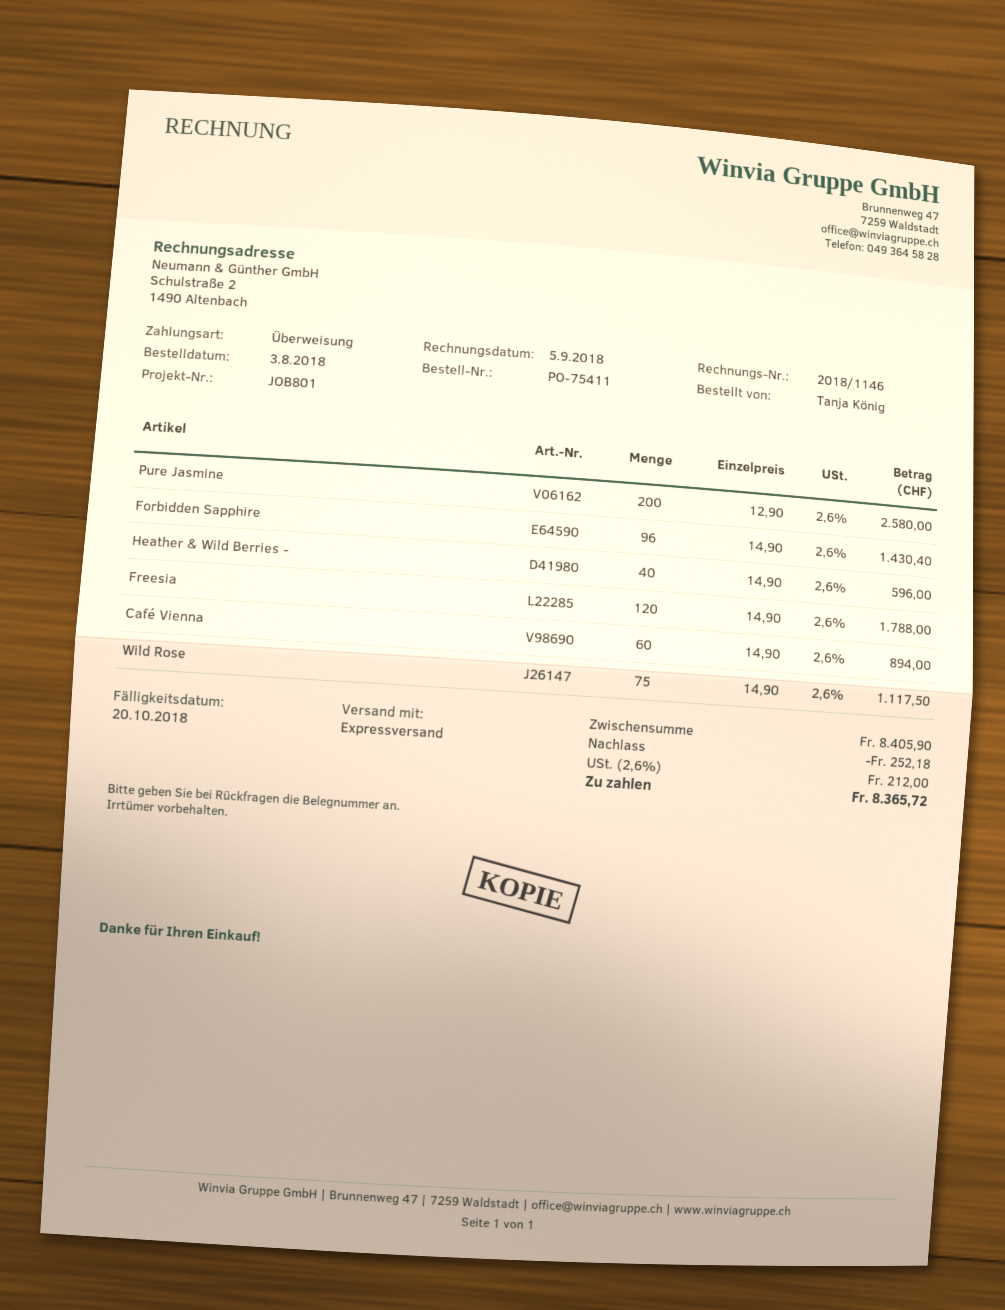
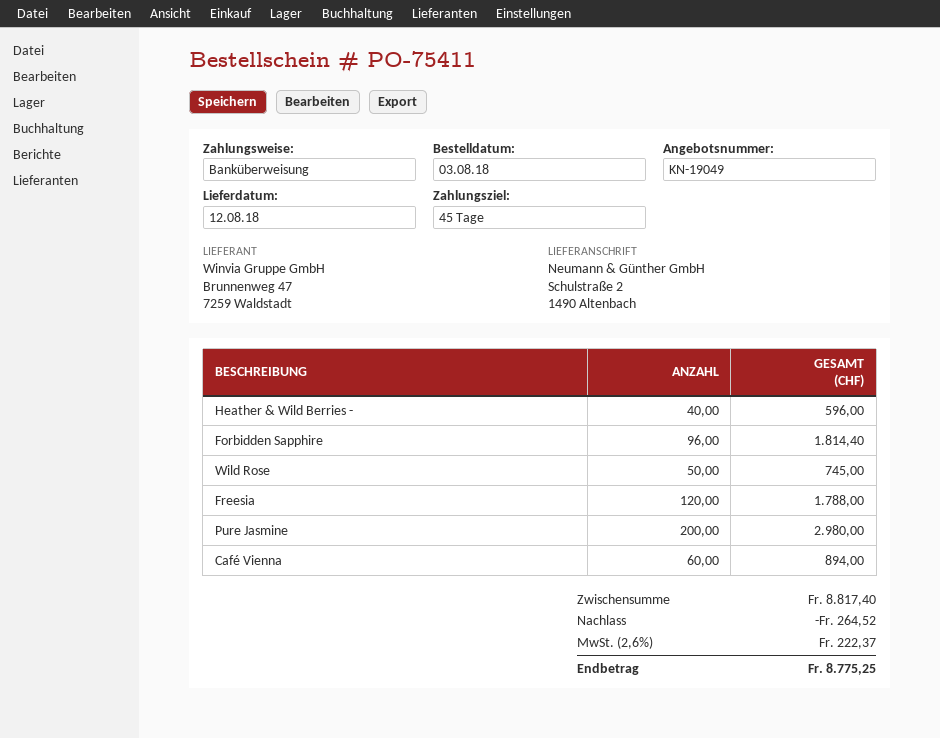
Pure Jasmine: 200 for 2580.00 -> 200 for 2980.00
Forbidden Sapphire: 96 for 1430.40 -> 96 for 1814.40
Wild Rose: 75 for 1117.50 -> 50 for 745.00
subtotal: 8405.90 -> 8817.40
discount: 252.18 -> 264.52
tax: 2.6% = 212.00 -> 2.6% = 222.37
total: 8365.72 -> 8775.25

